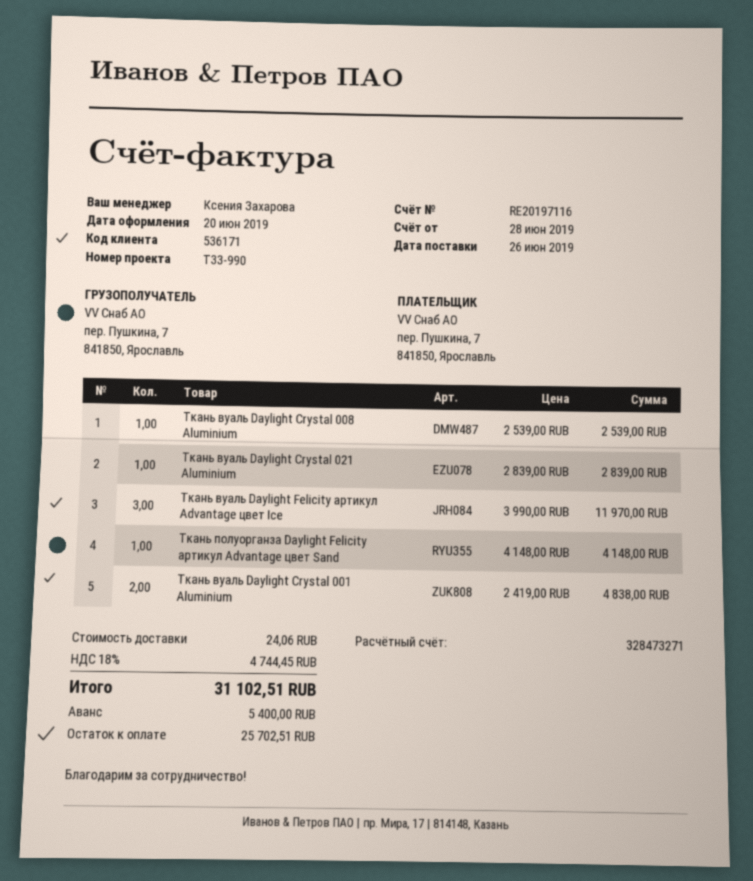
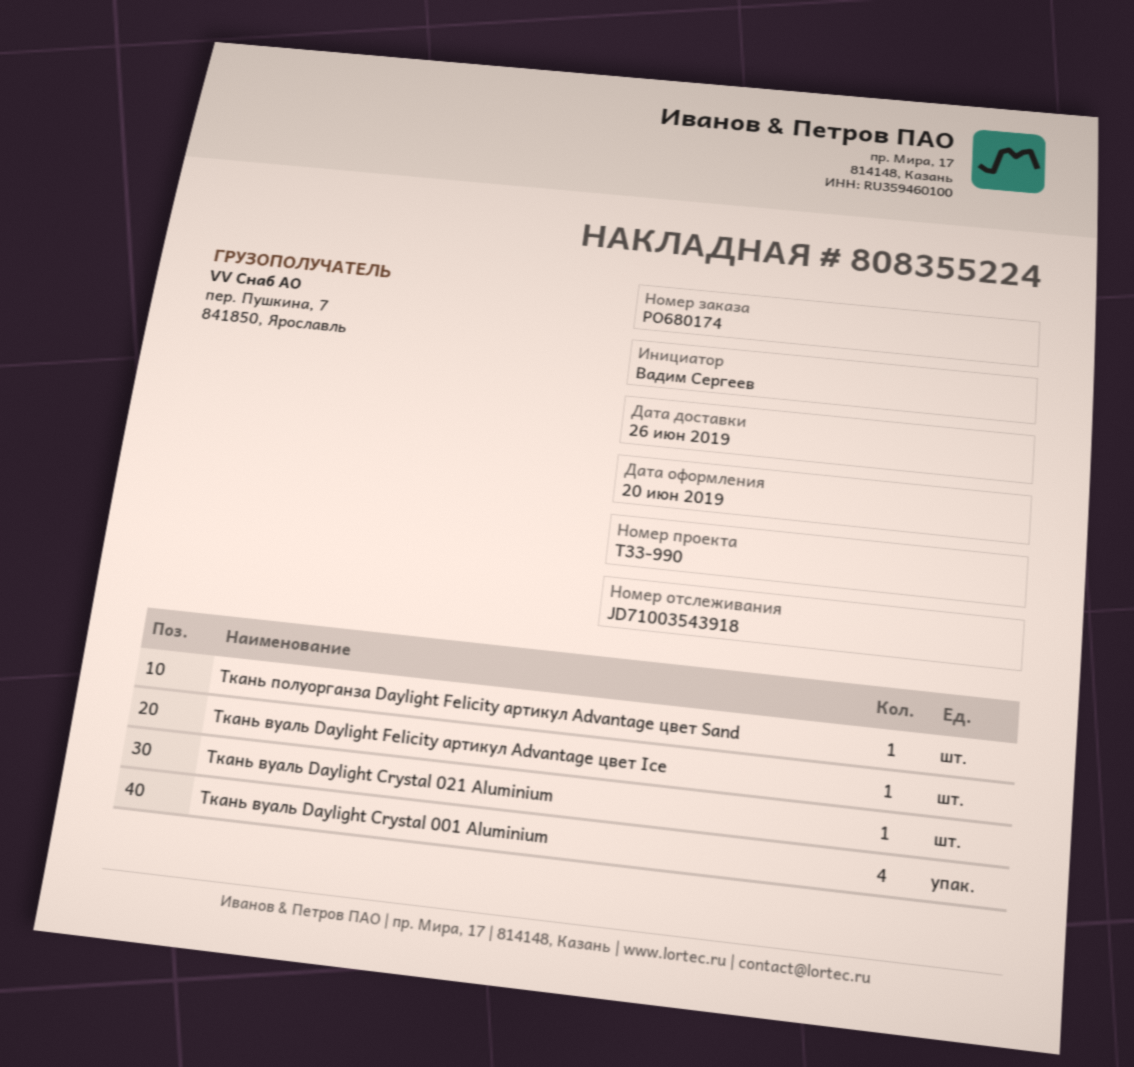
Ткань вуаль Daylight Crystal 008 Aluminium: 1 -> none
Ткань вуаль Daylight Felicity артикул Advantage цвет Ice: 3 -> 1
Ткань вуаль Daylight Crystal 001 Aluminium: 2 -> 4

